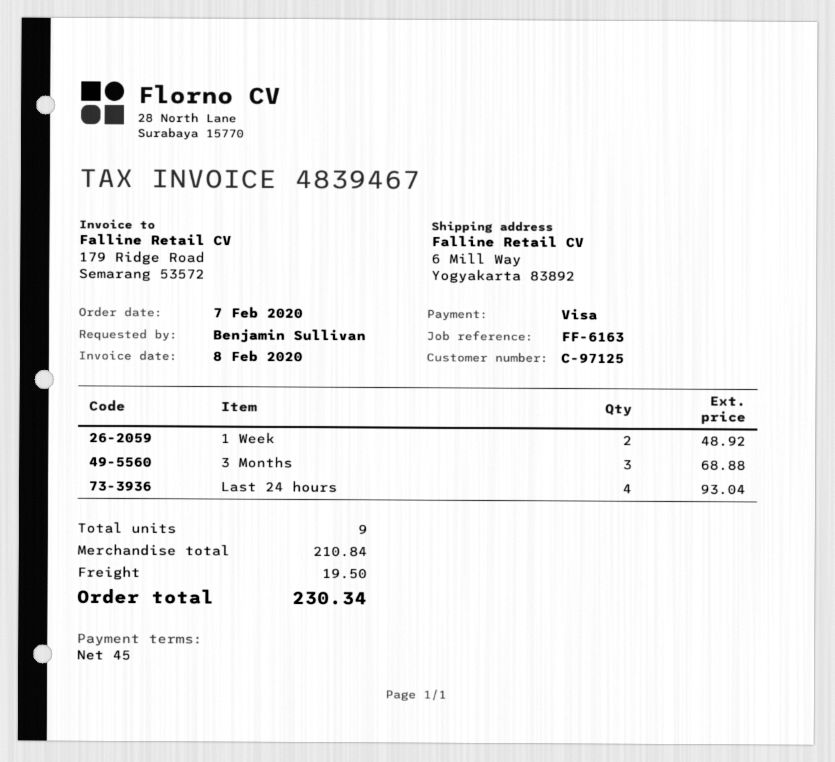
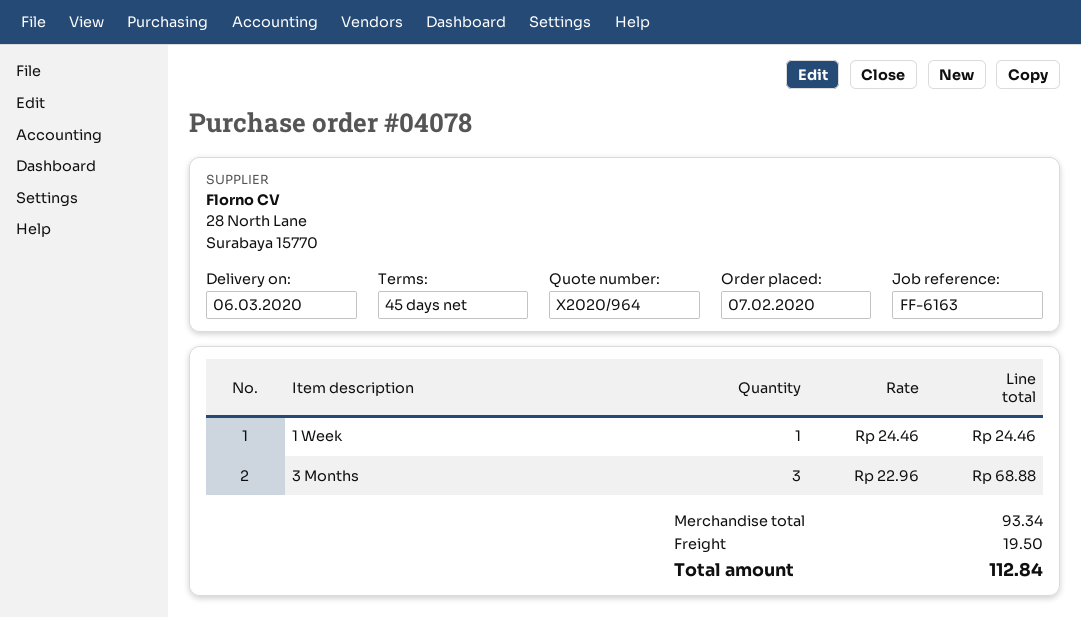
1 Week: 2 for 48.92 -> 1 for 24.46
Last 24 hours: 4 for 93.04 -> none
subtotal: 210.84 -> 93.34
total: 230.34 -> 112.84

